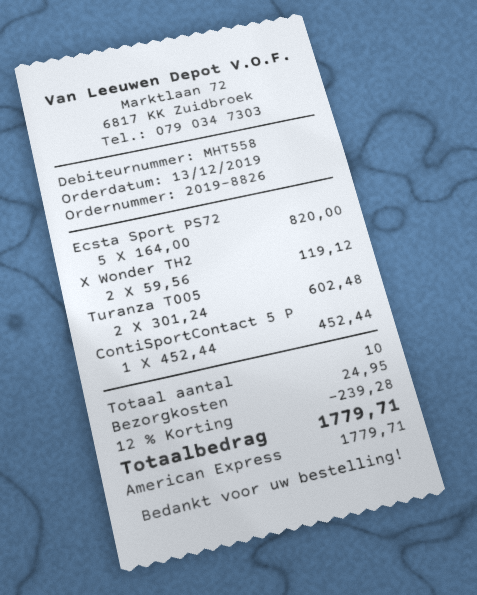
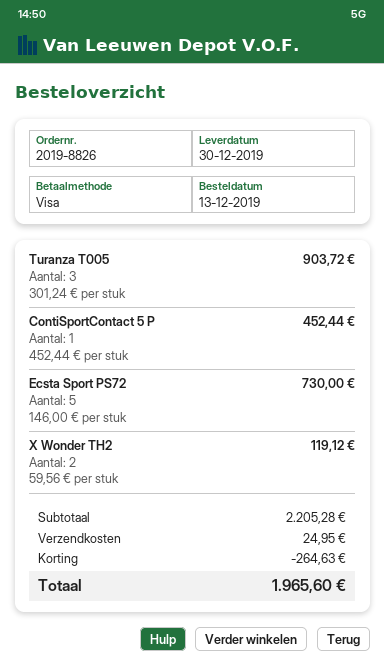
payment method: American Express -> Visa
Ecsta Sport PS72: 5 x 164.00 = 820.00 -> 5 x 146.00 = 730.00
Turanza T005: 2 x 301.24 = 602.48 -> 3 x 301.24 = 903.72
discount: 239.28 -> 264.63
total: 1779.71 -> 1965.60

